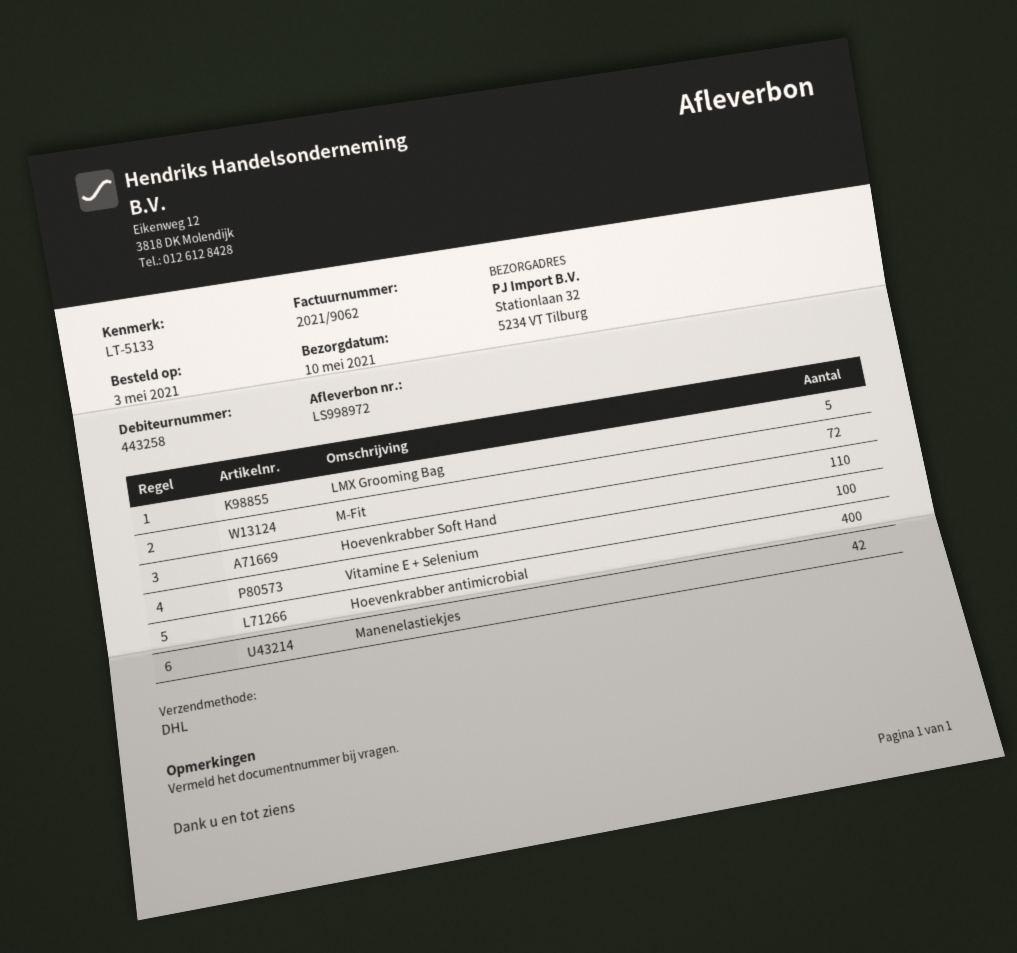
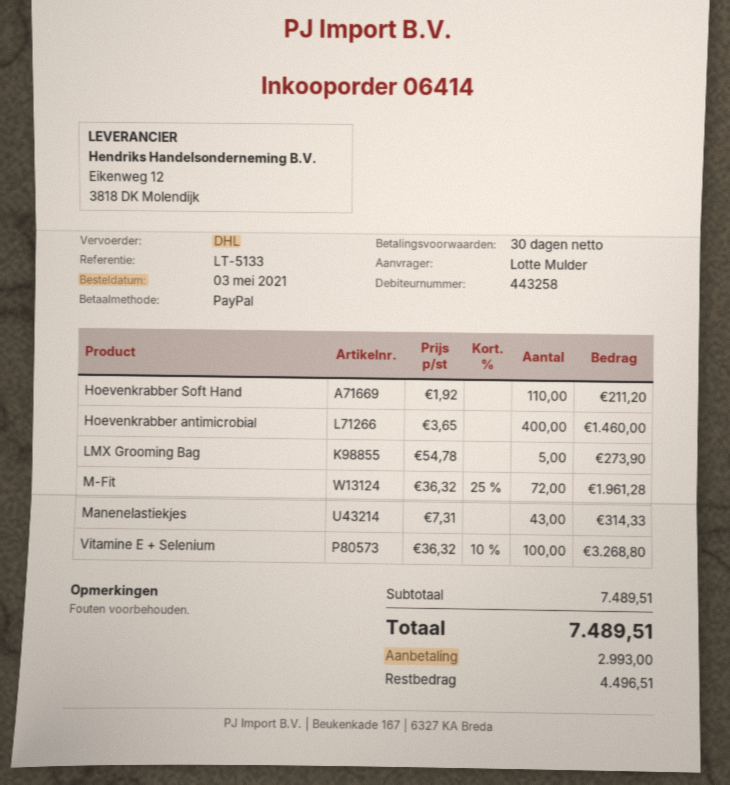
Manenelastiekjes: 42 -> 43

